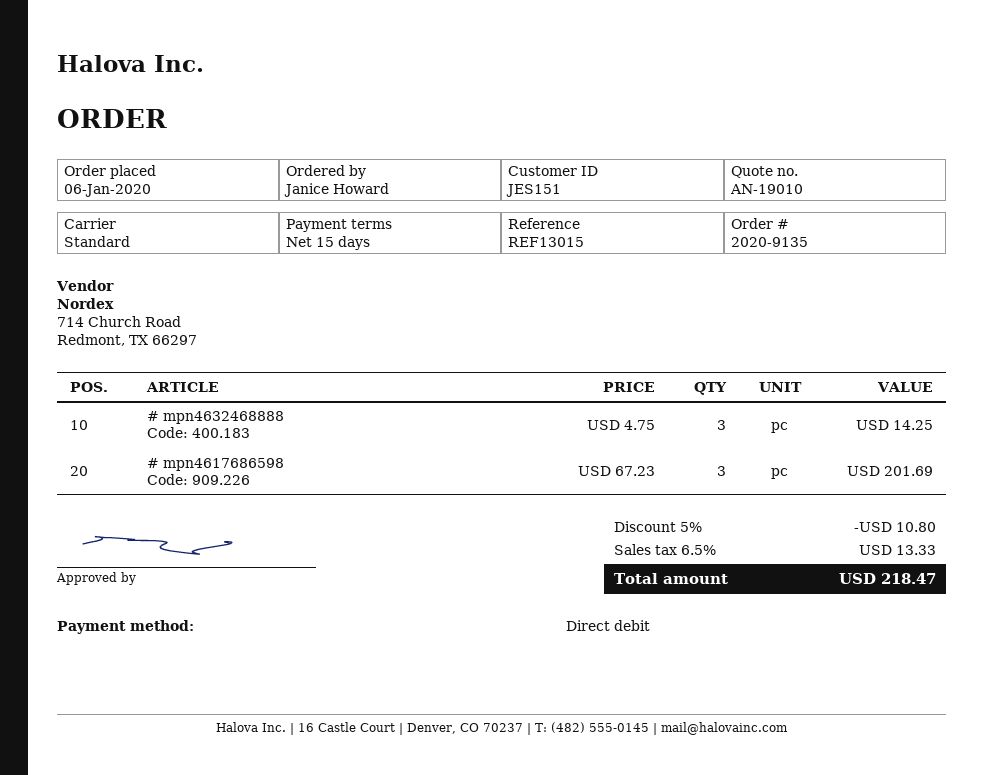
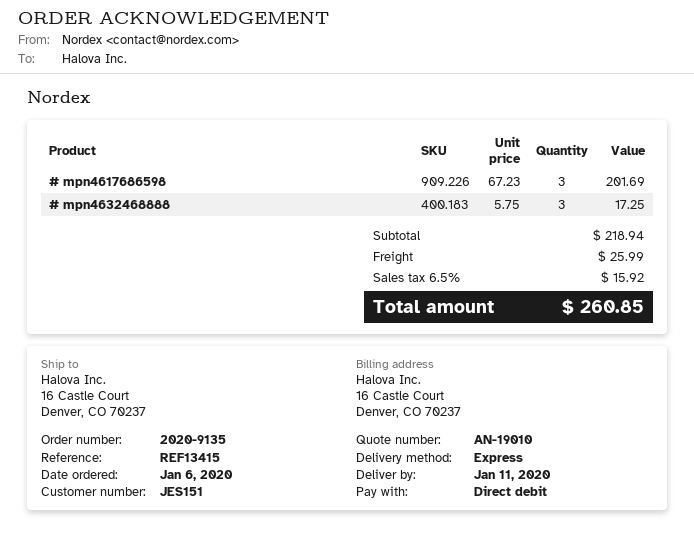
reference: REF13015 -> REF13415
shipping method: standard -> express
# mpn4632468888: 3 x 4.75 = 14.25 -> 3 x 5.75 = 17.25
discount: 5% = 10.80 -> none
shipping: none -> 25.99
tax: 6.5% = 13.33 -> 6.5% = 15.92
total: 218.47 -> 260.85

